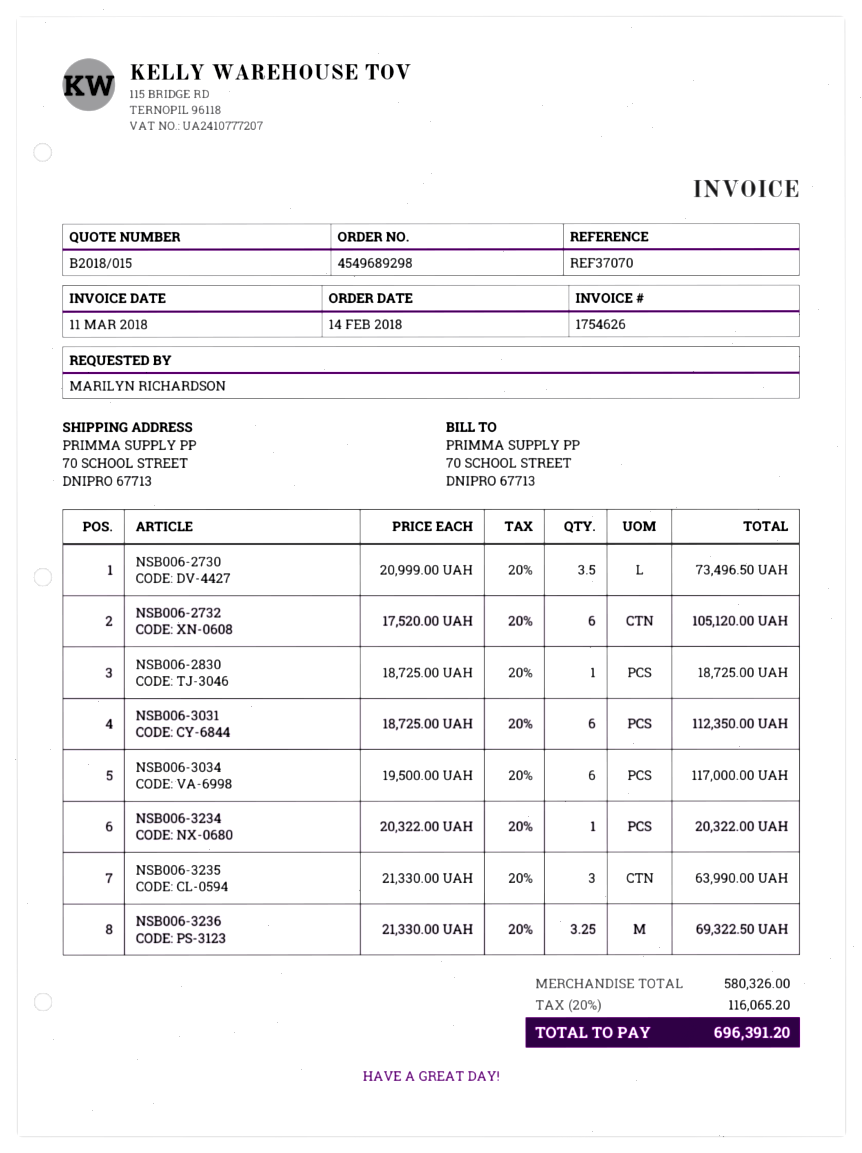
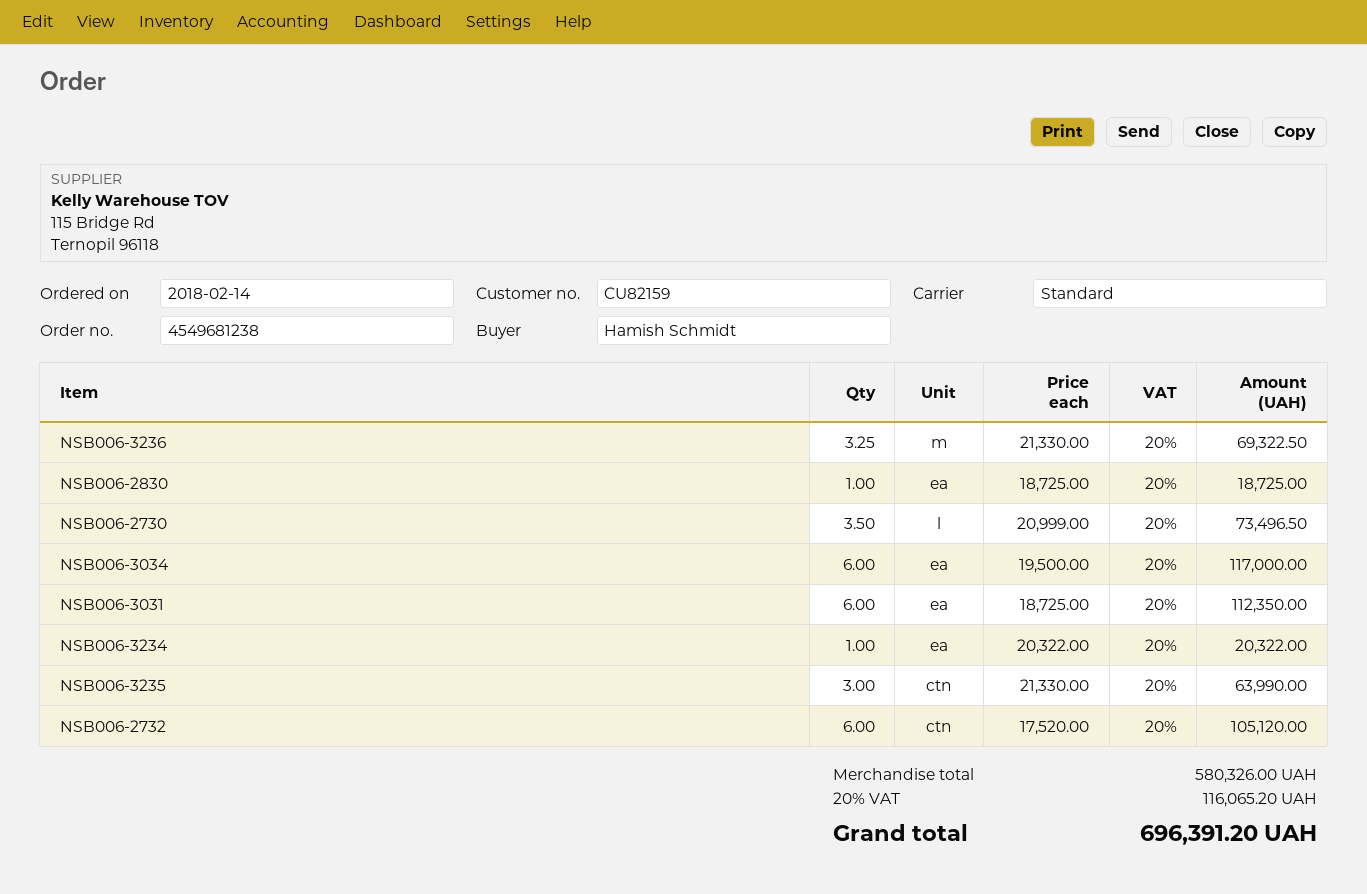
order number: 4549689298 -> 4549681238
ordered by: MARILYN RICHARDSON -> Hamish Schmidt

